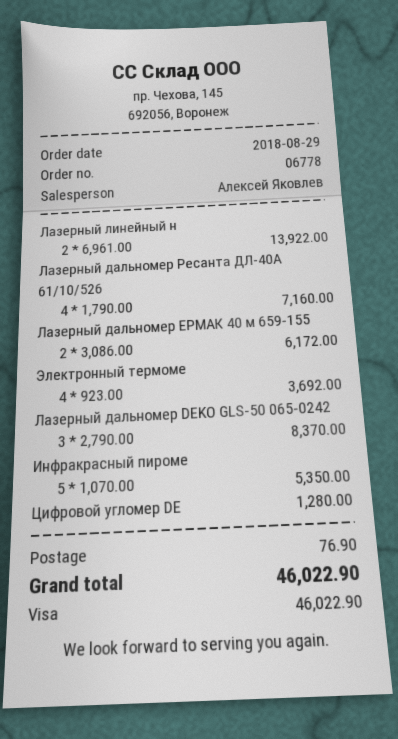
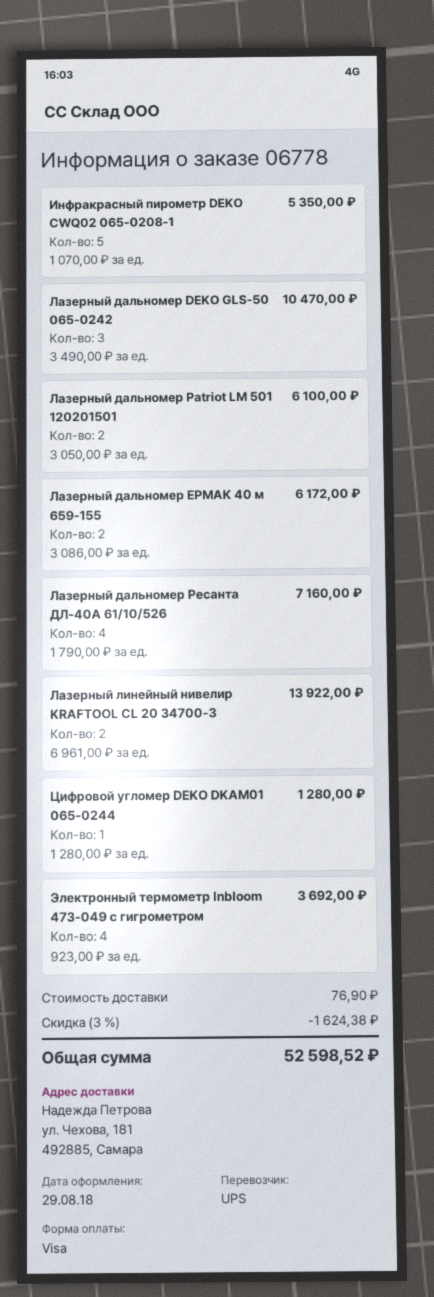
Лазерный дальномер DEKO GLS-50 065-0242: 3 x 2790.00 = 8370.00 -> 3 x 3490.00 = 10470.00
Лазерный дальномер Patriot LM 501 120201501: none -> 2 x 3050.00 = 6100.00
discount: none -> 3% = 1624.38
total: 46022.90 -> 52598.52

